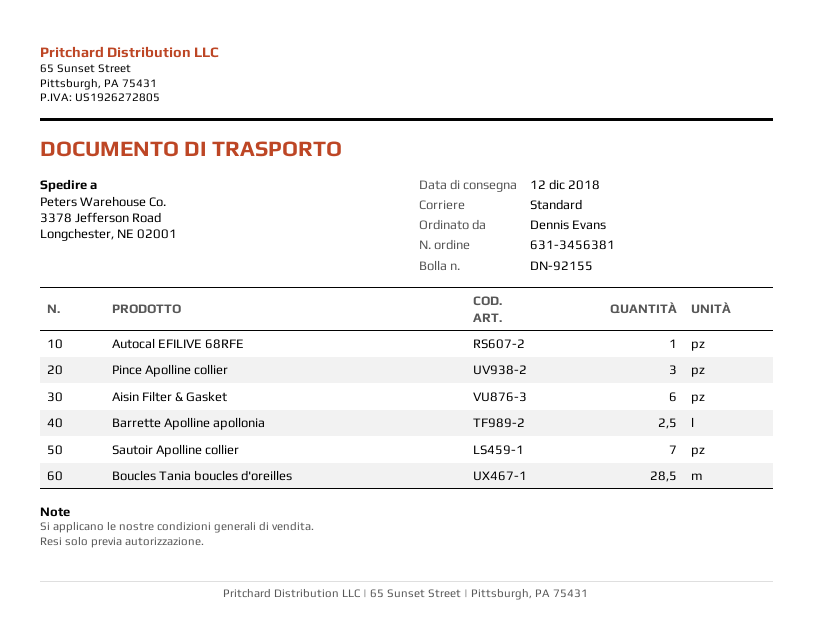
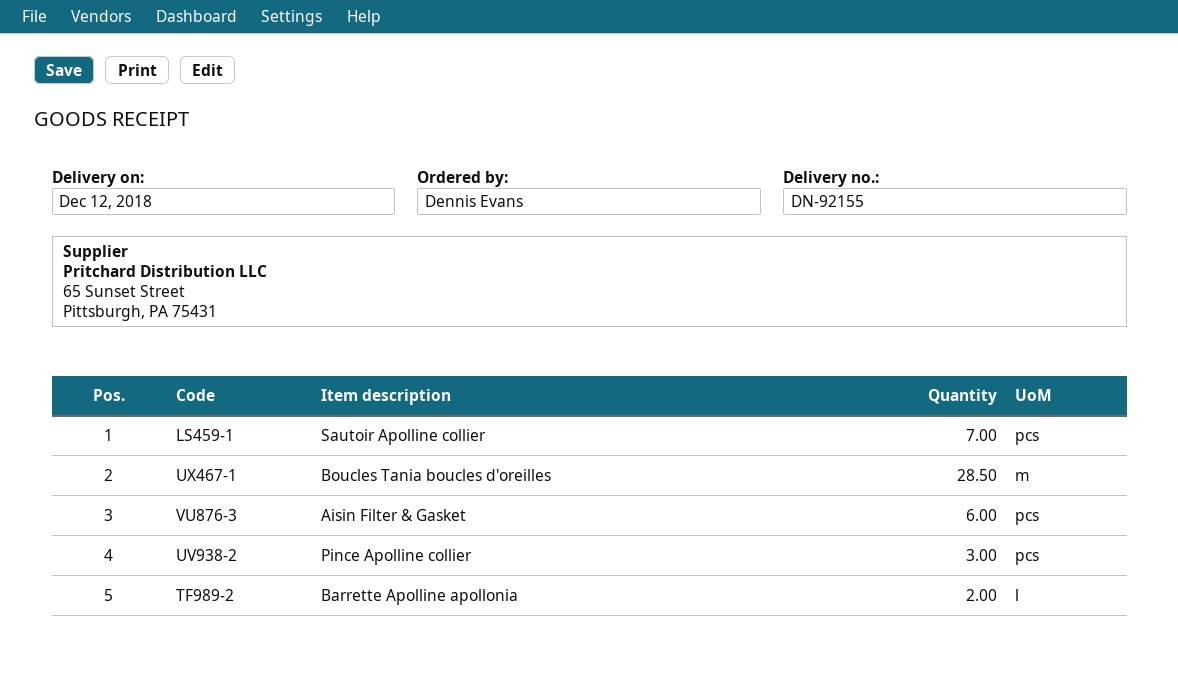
Autocal EFILIVE 68RFE: 1 -> none
Barrette Apolline apollonia: 2.5 -> 2

